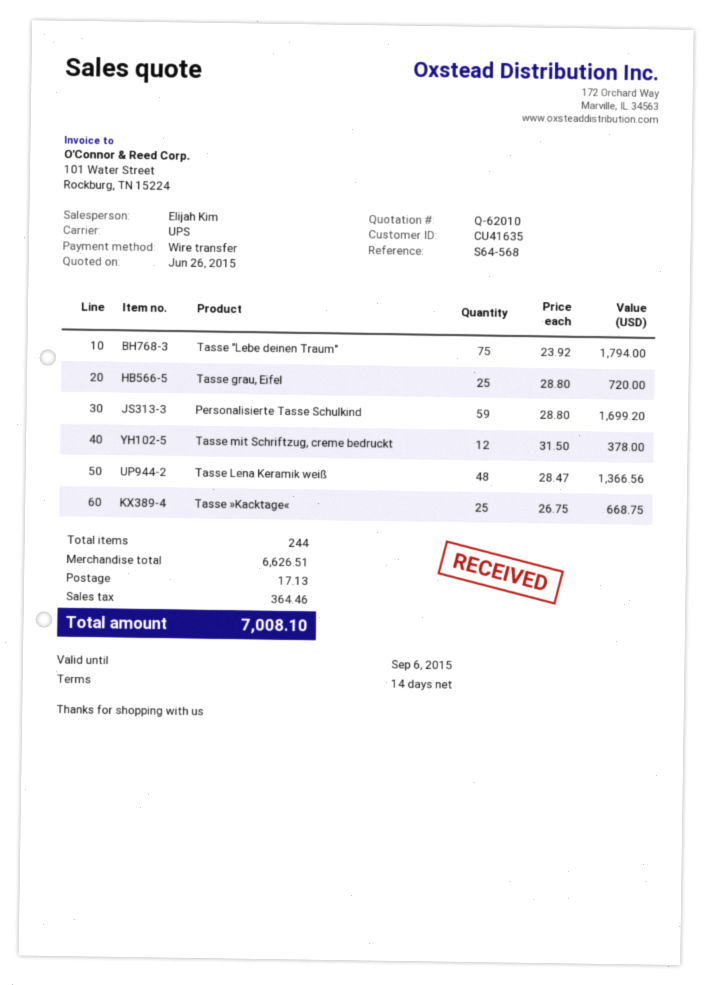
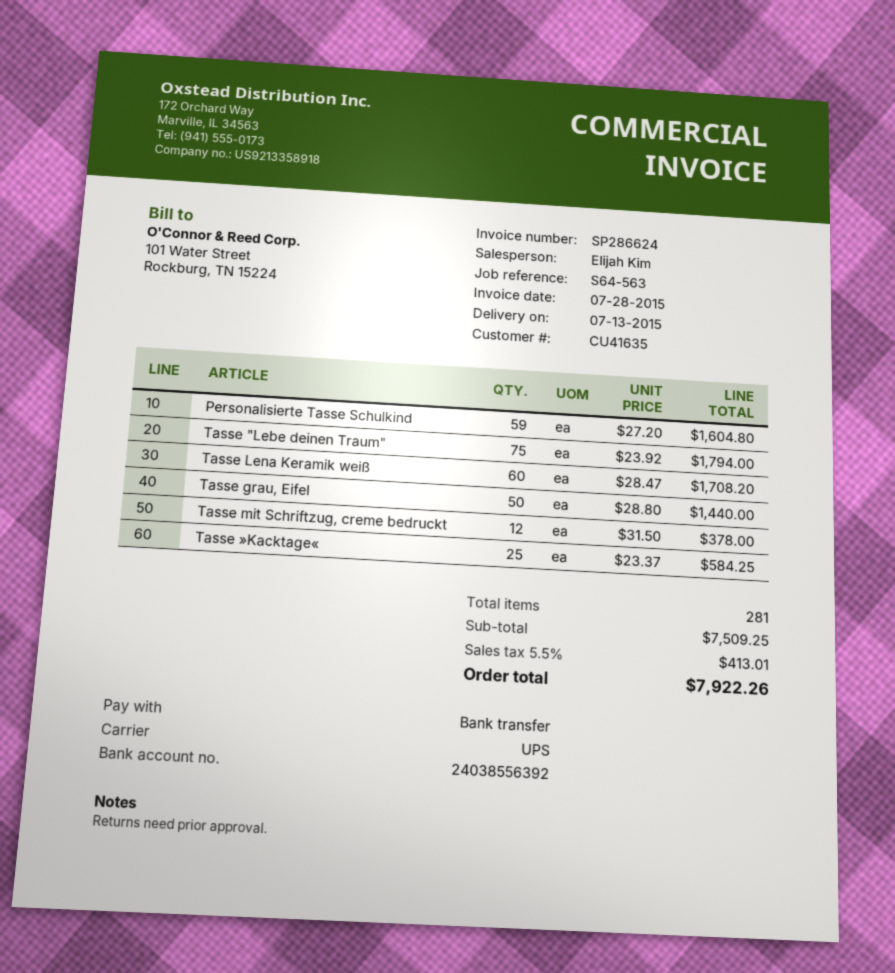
reference: S64-568 -> S64-563
Tasse grau, Eifel: 25 x 28.80 = 720.00 -> 50 x 28.80 = 1440.00
Personalisierte Tasse Schulkind: 59 x 28.80 = 1699.20 -> 59 x 27.20 = 1604.80
Tasse Lena Keramik weiß: 48 x 28.47 = 1366.56 -> 60 x 28.47 = 1708.20
Tasse »Kacktage«: 25 x 26.75 = 668.75 -> 25 x 23.37 = 584.25
total quantity: 244 -> 281
subtotal: 6626.51 -> 7509.25
shipping: 17.13 -> none
tax: 364.46 -> 413.01
total: 7008.10 -> 7922.26

